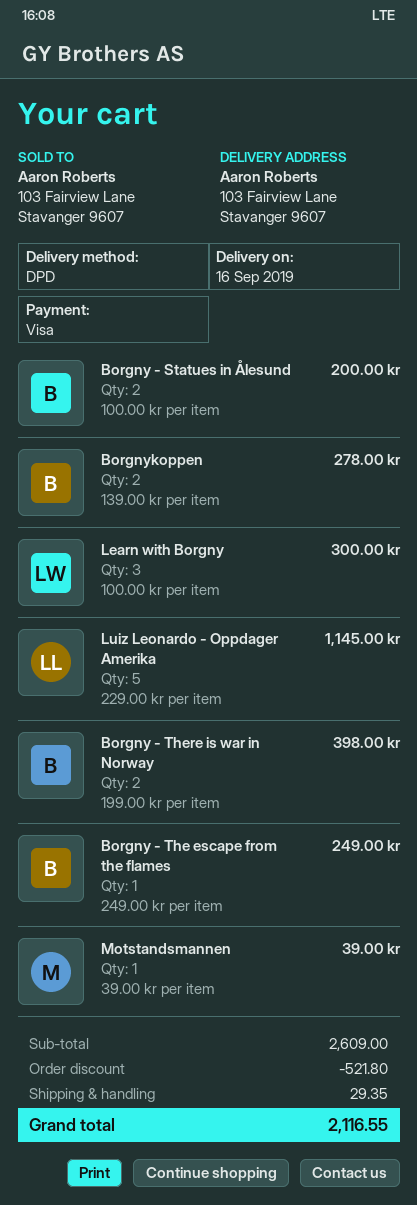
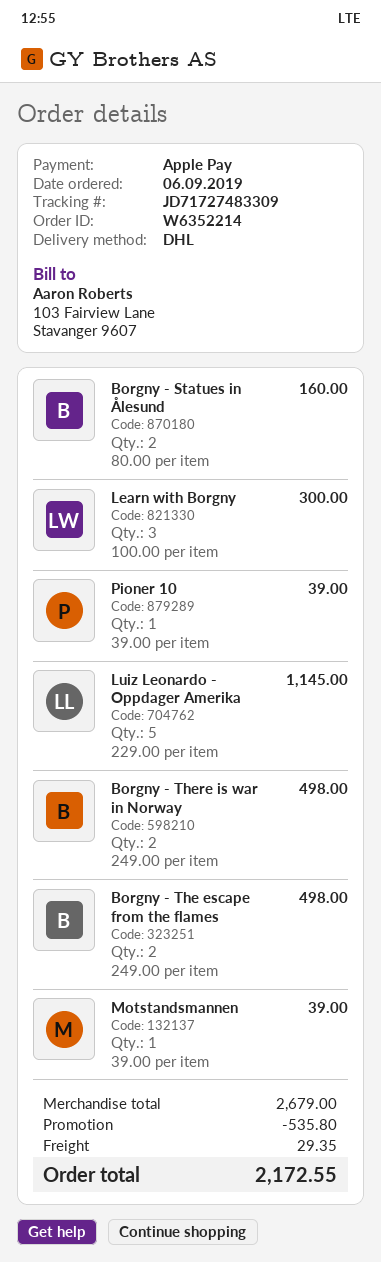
payment method: Visa -> Apple Pay
shipping method: DPD -> DHL
Borgny - Statues in Ålesund: 2 x 100.00 = 200.00 -> 2 x 80.00 = 160.00
Borgnykoppen: 2 x 139.00 = 278.00 -> none
Borgny - There is war in Norway: 2 x 199.00 = 398.00 -> 2 x 249.00 = 498.00
Borgny - The escape from the flames: 1 x 249.00 = 249.00 -> 2 x 249.00 = 498.00
Pioner 10: none -> 1 x 39.00 = 39.00
subtotal: 2609.00 -> 2679.00
discount: 521.80 -> 535.80
total: 2116.55 -> 2172.55

